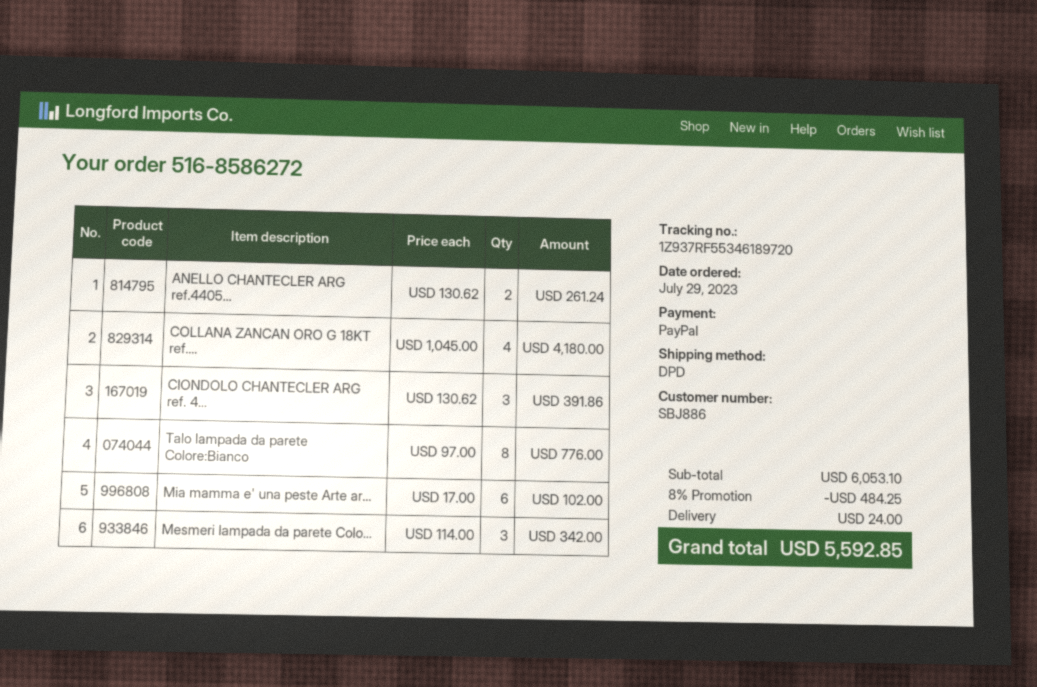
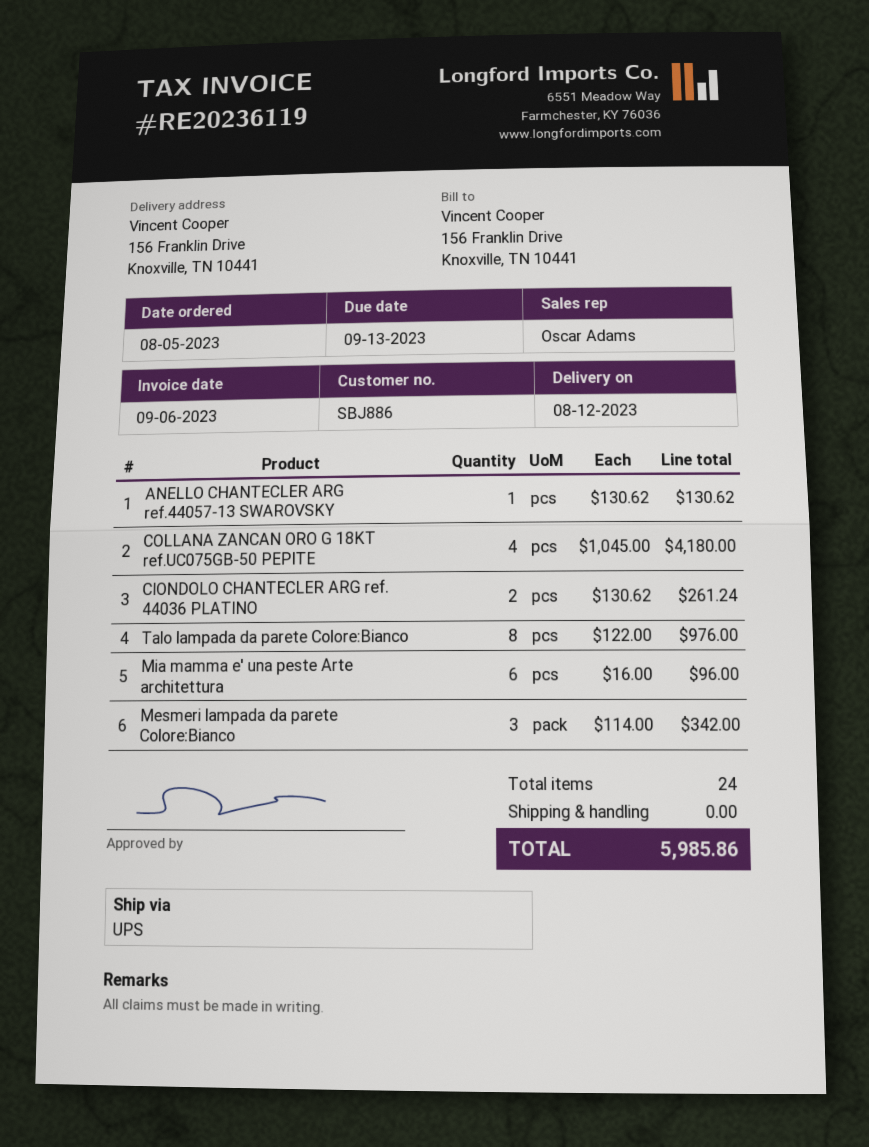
order date: 2023-07-29 -> 2023-08-05
shipping method: DPD -> UPS
ANELLO CHANTECLER ARG ref.4405...: 2 x 130.62 = 261.24 -> 1 x 130.62 = 130.62
CIONDOLO CHANTECLER ARG ref. 4...: 3 x 130.62 = 391.86 -> 2 x 130.62 = 261.24
Talo lampada da parete Colore:Bianco: 8 x 97.00 = 776.00 -> 8 x 122.00 = 976.00
Mia mamma e' una peste Arte ar...: 6 x 17.00 = 102.00 -> 6 x 16.00 = 96.00
discount: 8% = 484.25 -> none
shipping: 24.00 -> 0.00
total: 5592.85 -> 5985.86

